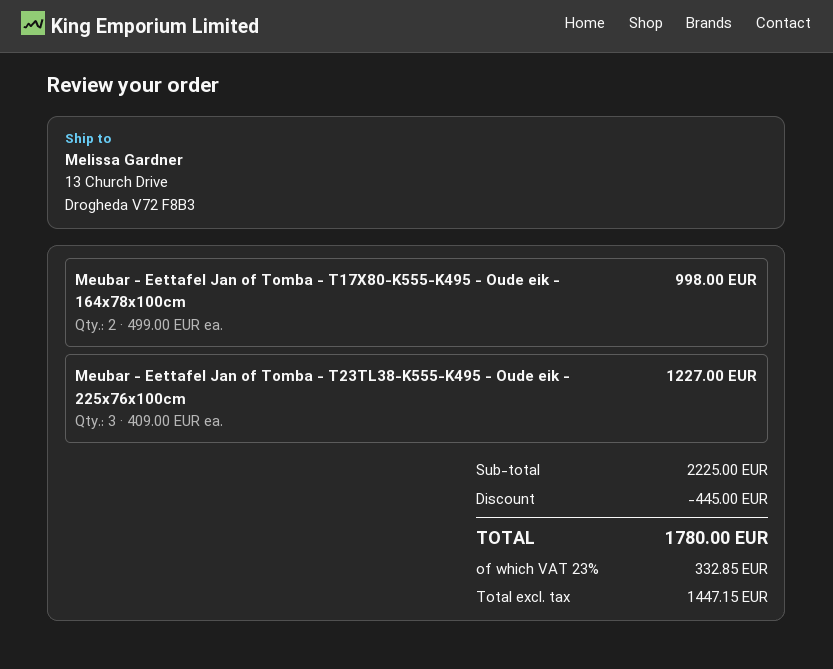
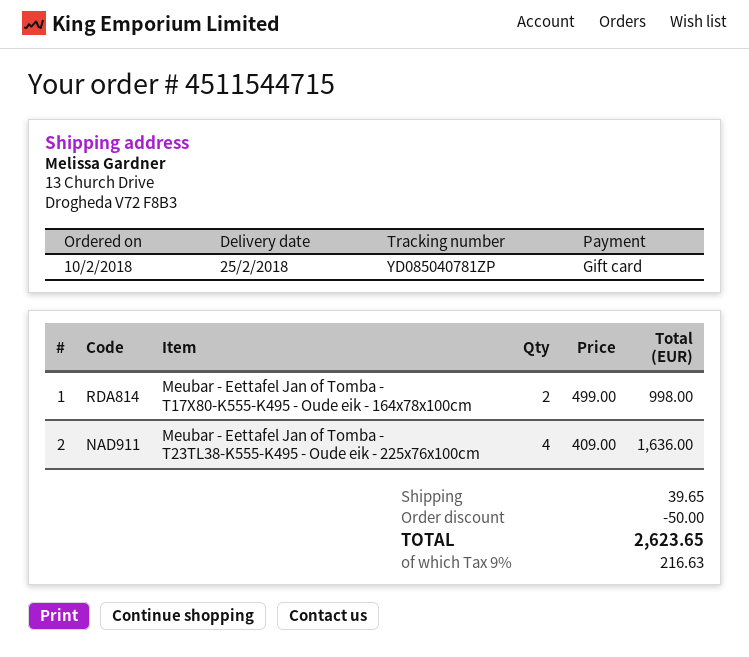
Meubar - Eettafel Jan of Tomba - T23TL38-K555-K495 - Oude eik - 225x76x100cm: 3 x 409.00 = 1227.00 -> 4 x 409.00 = 1636.00
discount: 445.00 -> 50.00
shipping: none -> 39.65
tax: 23% = 332.85 -> 9% = 216.63
total: 1780.00 -> 2623.65

